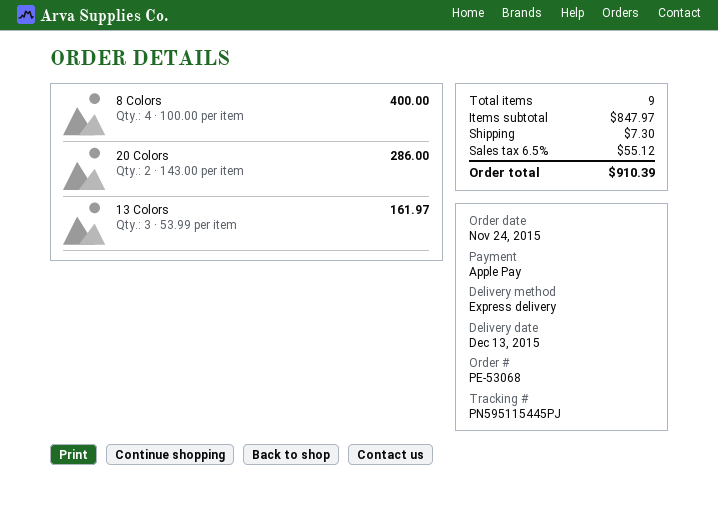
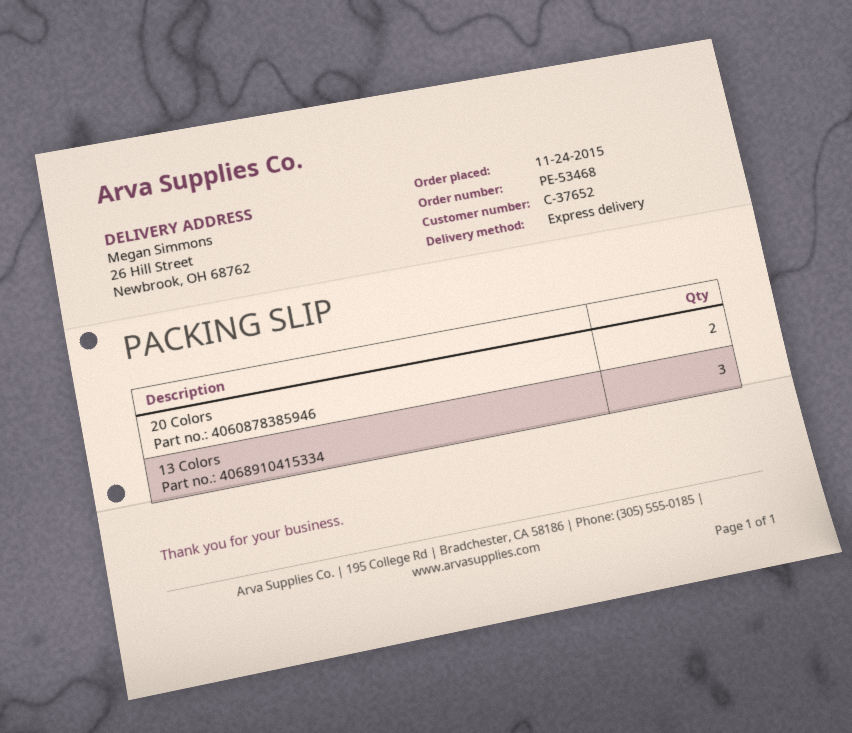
order number: PE-53068 -> PE-53468
8 Colors: 4 -> none

